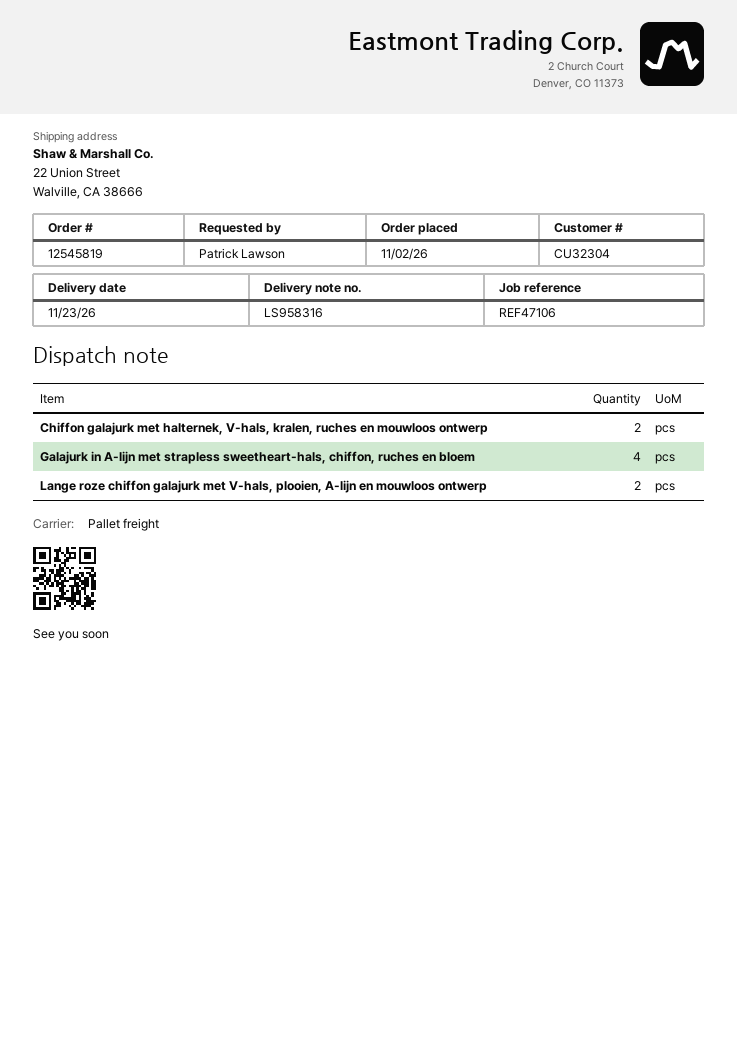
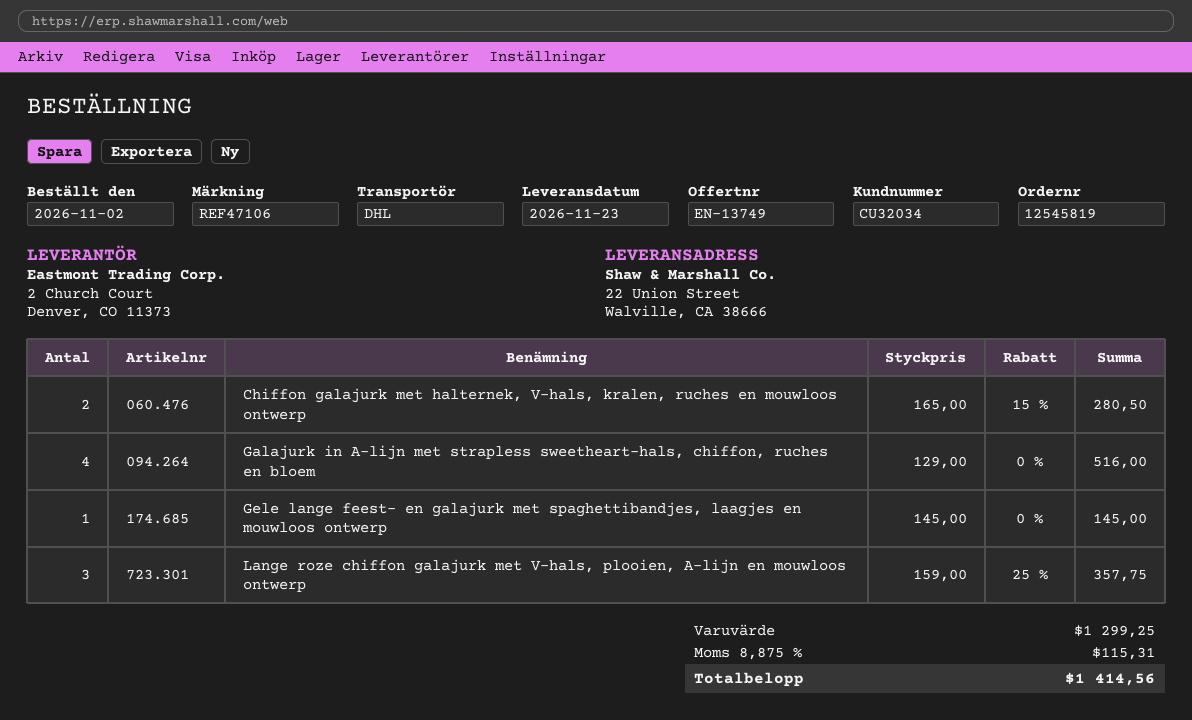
customer number: CU32304 -> CU32034
shipping method: pallet freight -> DHL
Lange roze chiffon galajurk met V-hals, plooien, A-lijn en mouwloos ontwerp: 2 -> 3
Gele lange feest- en galajurk met spaghettibandjes, laagjes en mouwloos ontwerp: none -> 1

